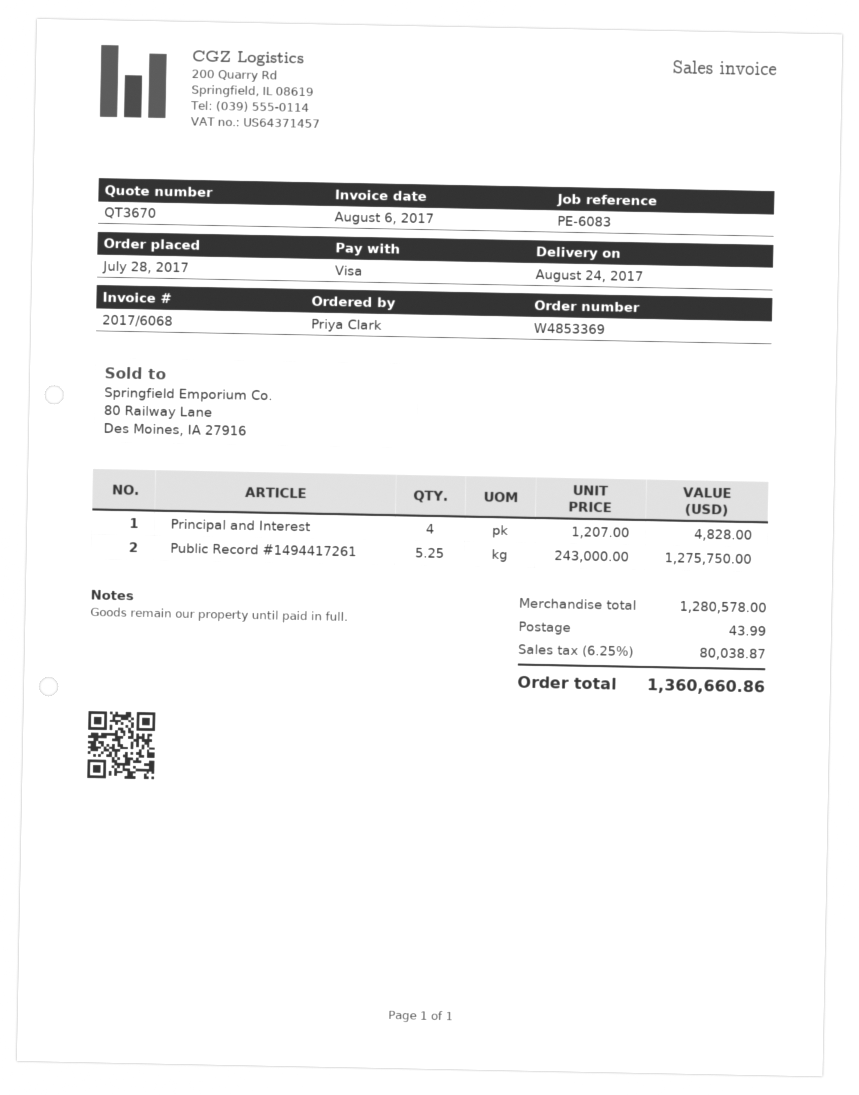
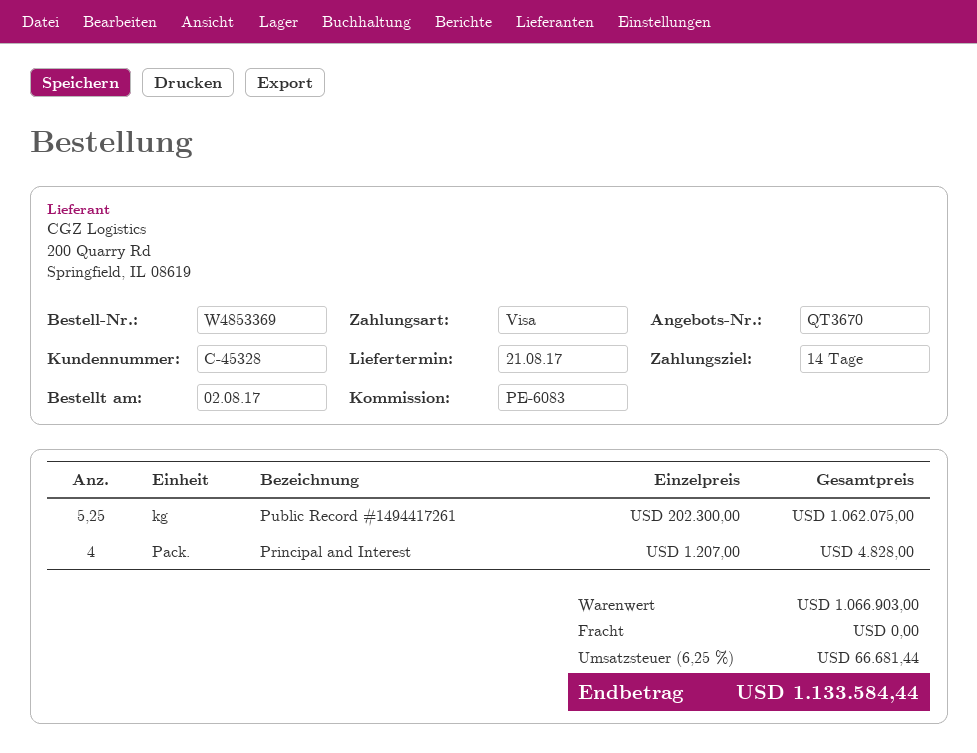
order date: 2017-07-28 -> 2017-08-02
delivery date: 2017-08-24 -> 2017-08-21
Public Record #1494417261: 5.25 x 243000.00 = 1275750.00 -> 5.25 x 202300.00 = 1062075.00
subtotal: 1280578.00 -> 1066903.00
shipping: 43.99 -> 0.00
tax: 6.25% = 80038.87 -> 6.25% = 66681.44
total: 1360660.86 -> 1133584.44

